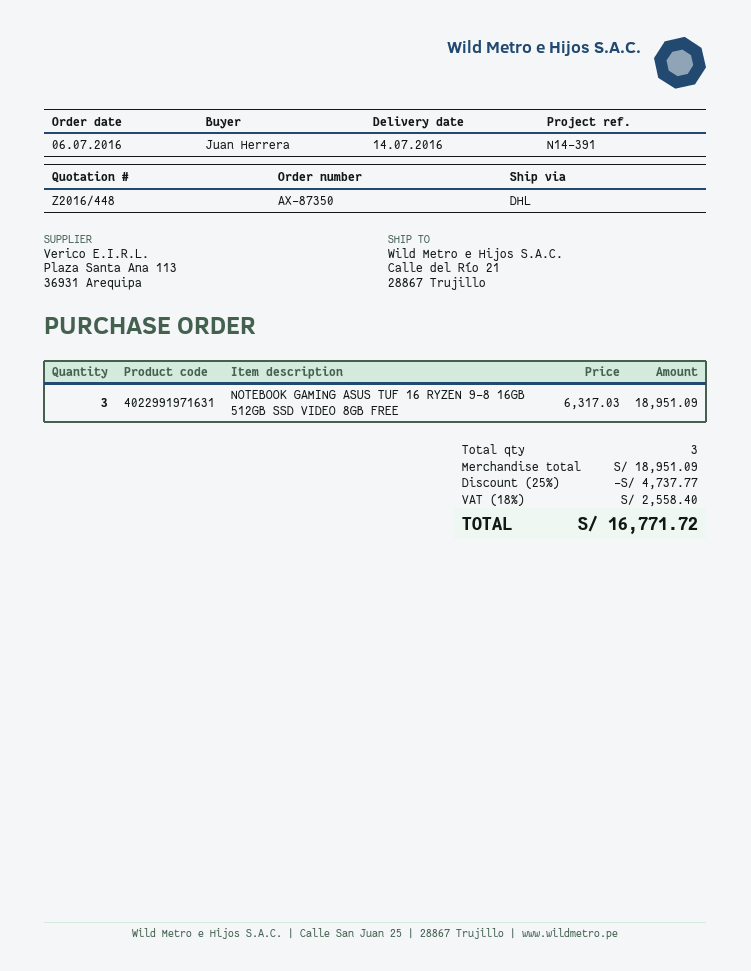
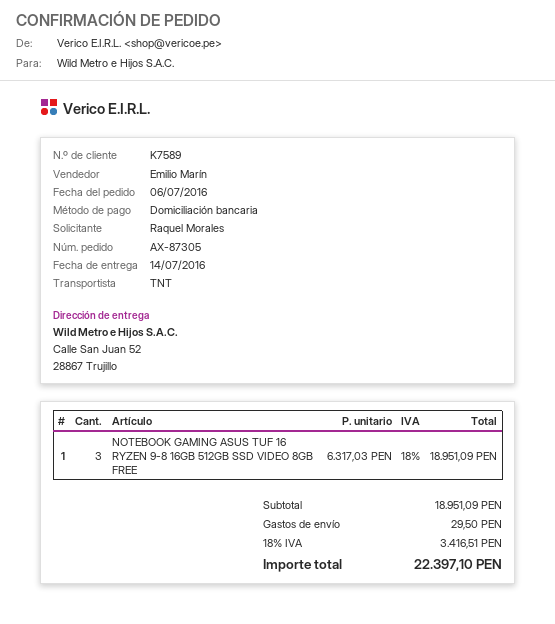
order number: AX-87350 -> AX-87305
ordered by: Juan Herrera -> Raquel Morales
shipping method: DHL -> TNT
ship to: Calle del Río 21, 28867 Trujillo -> Calle San Juan 52, 28867 Trujillo
discount: 25% = 4737.77 -> none
shipping: none -> 29.50
tax: 18% = 2558.40 -> 18% = 3416.51
total: 16771.72 -> 22397.10

